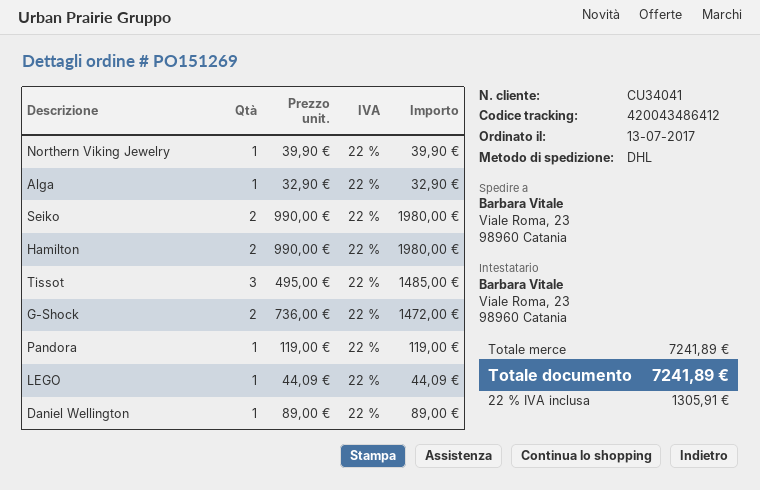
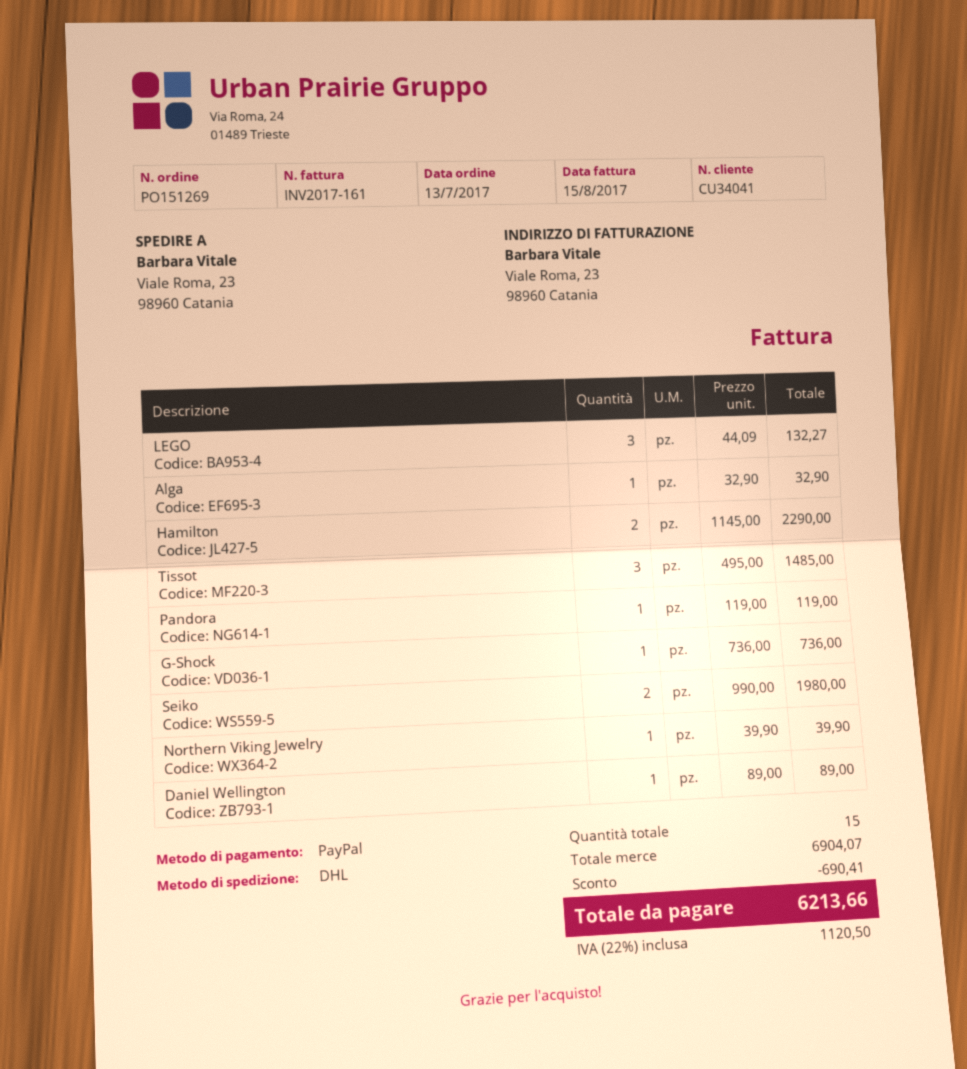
Hamilton: 2 x 990.00 = 1980.00 -> 2 x 1145.00 = 2290.00
G-Shock: 2 x 736.00 = 1472.00 -> 1 x 736.00 = 736.00
LEGO: 1 x 44.09 = 44.09 -> 3 x 44.09 = 132.27
subtotal: 7241.89 -> 6904.07
discount: none -> 690.41
tax: 22% = 1305.91 -> 22% = 1120.50
total: 7241.89 -> 6213.66

